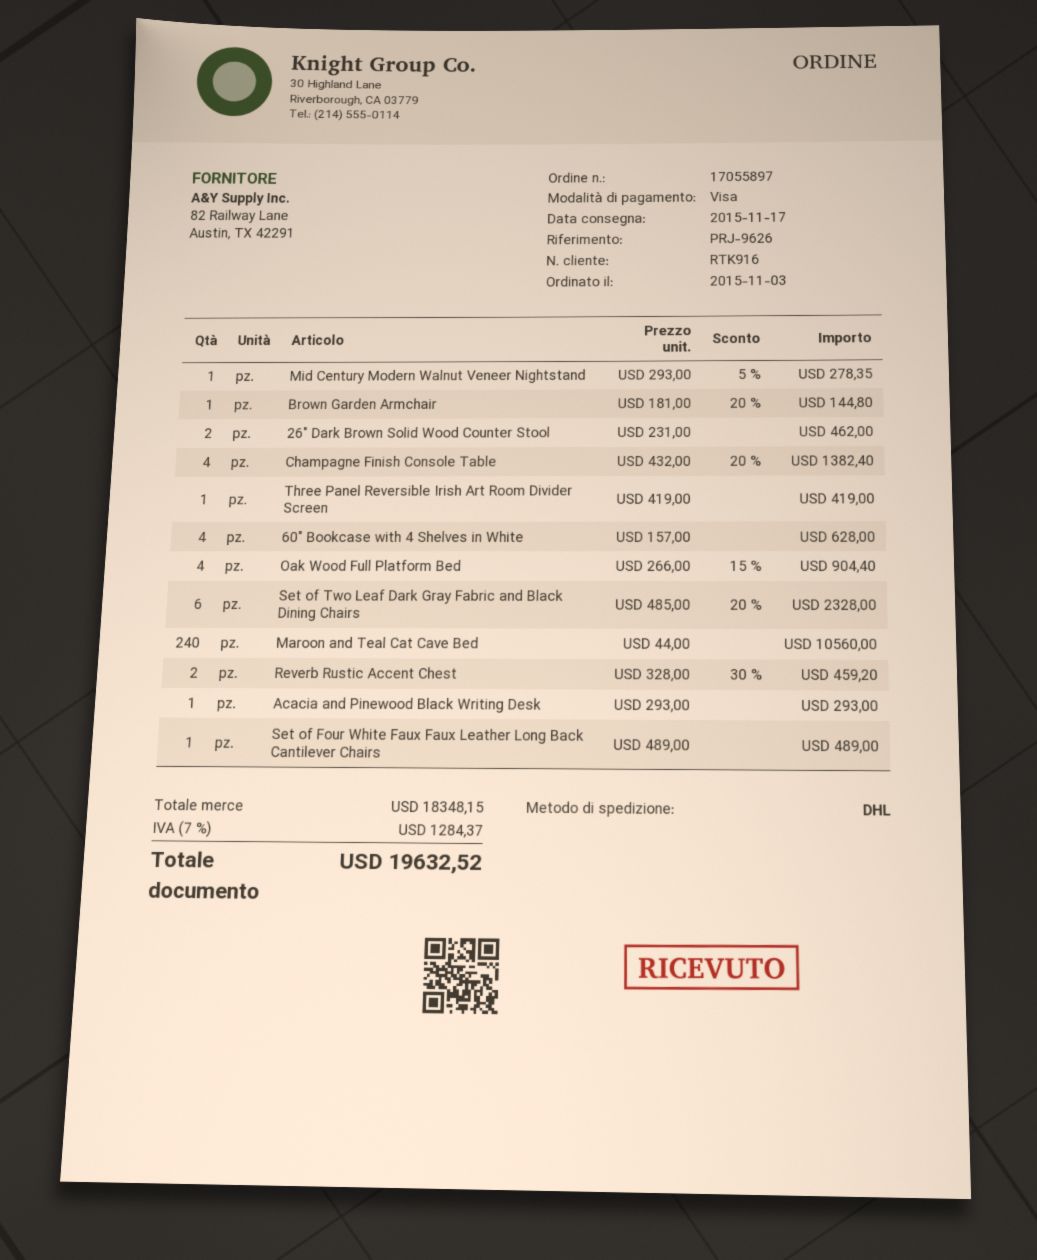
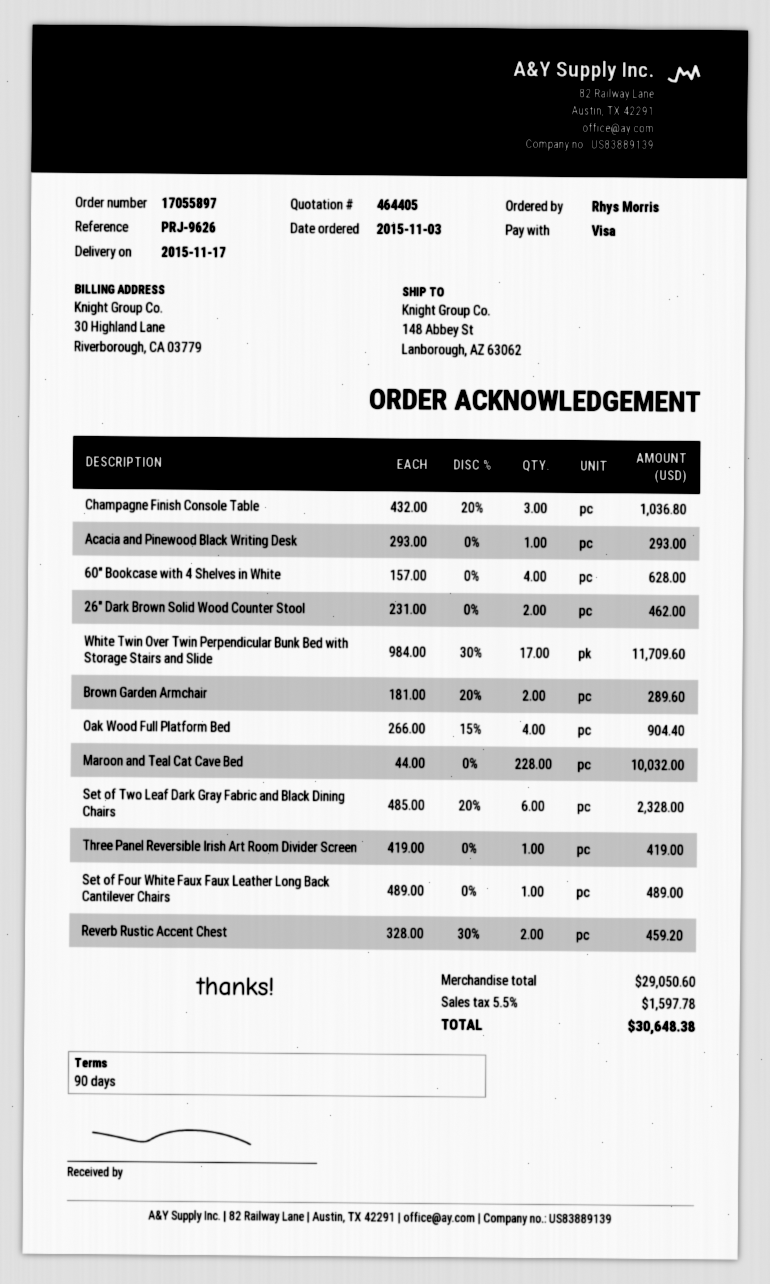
Mid Century Modern Walnut Veneer Nightstand: 1 x 293.00 - 5% = 278.35 -> none
Brown Garden Armchair: 1 x 181.00 - 20% = 144.80 -> 2 x 181.00 - 20% = 289.60
Champagne Finish Console Table: 4 x 432.00 - 20% = 1382.40 -> 3 x 432.00 - 20% = 1036.80
Maroon and Teal Cat Cave Bed: 240 x 44.00 = 10560.00 -> 228 x 44.00 = 10032.00
White Twin Over Twin Perpendicular Bunk Bed with Storage Stairs and Slide: none -> 17 x 984.00 - 30% = 11709.60
subtotal: 18348.15 -> 29050.60
tax: 7% = 1284.37 -> 5.5% = 1597.78
total: 19632.52 -> 30648.38

